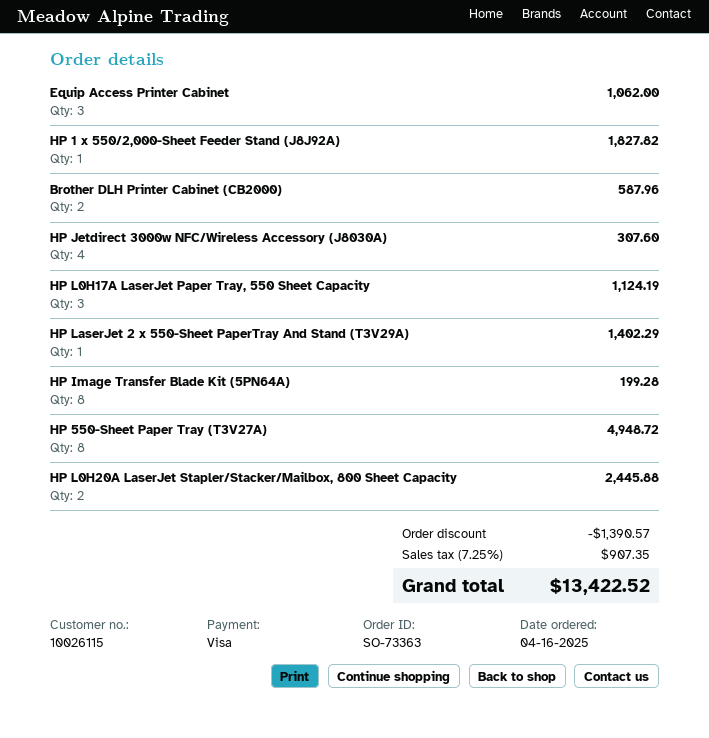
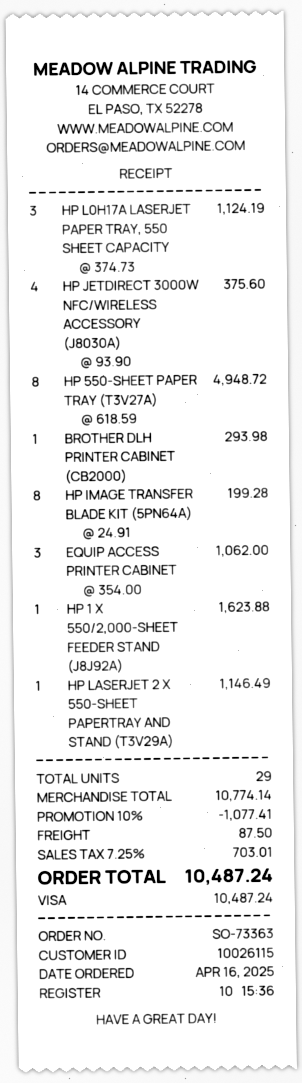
HP 1 x 550/2,000-Sheet Feeder Stand (J8J92A): 1 for 1827.82 -> 1 for 1623.88
Brother DLH Printer Cabinet (CB2000): 2 for 587.96 -> 1 for 293.98
HP Jetdirect 3000w NFC/Wireless Accessory (J8030A): 4 for 307.60 -> 4 for 375.60
HP LaserJet 2 x 550-Sheet PaperTray And Stand (T3V29A): 1 for 1402.29 -> 1 for 1146.49
HP L0H20A LaserJet Stapler/Stacker/Mailbox, 800 Sheet Capacity: 2 for 2445.88 -> none
discount: 1390.57 -> 1077.41
shipping: none -> 87.50
tax: 7.25% = 907.35 -> 7.25% = 703.01
total: 13422.52 -> 10487.24

